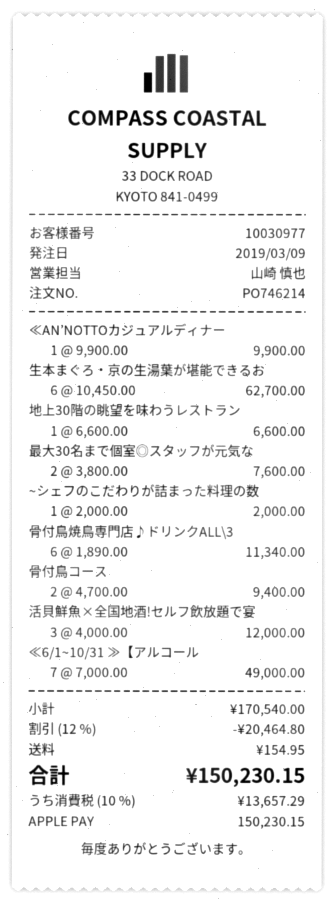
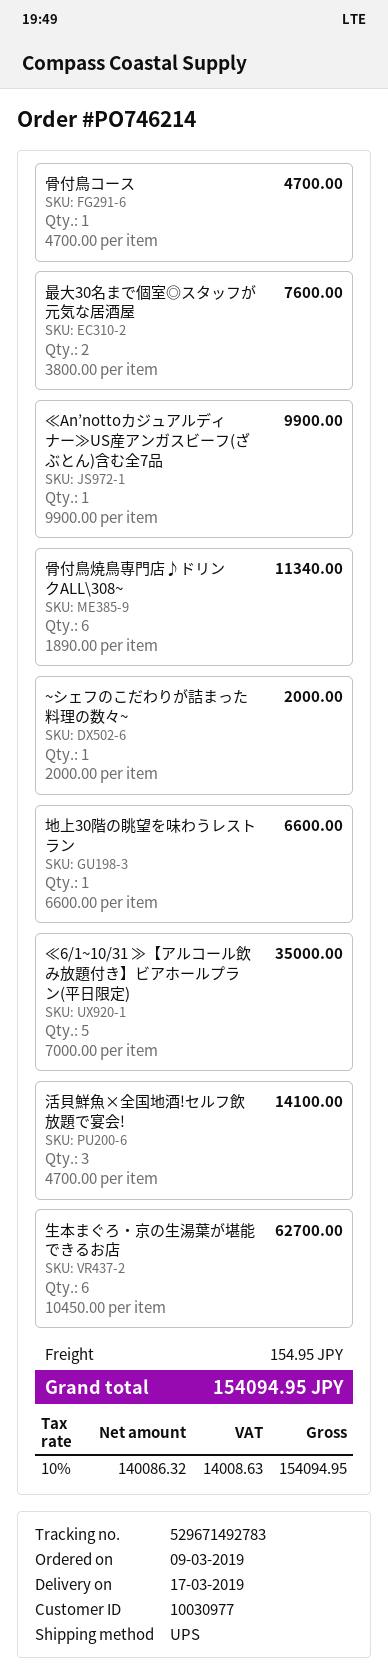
骨付鳥コース: 2 x 4700.00 = 9400.00 -> 1 x 4700.00 = 4700.00
活貝鮮魚×全国地酒!セルフ飲放題で宴: 3 x 4000.00 = 12000.00 -> 3 x 4700.00 = 14100.00
≪6/1~10/31 ≫【アルコール: 7 x 7000.00 = 49000.00 -> 5 x 7000.00 = 35000.00
discount: 12% = 20464.80 -> none
tax: 10% = 13657.29 -> 10% = 14008.63
total: 150230.15 -> 154094.95

